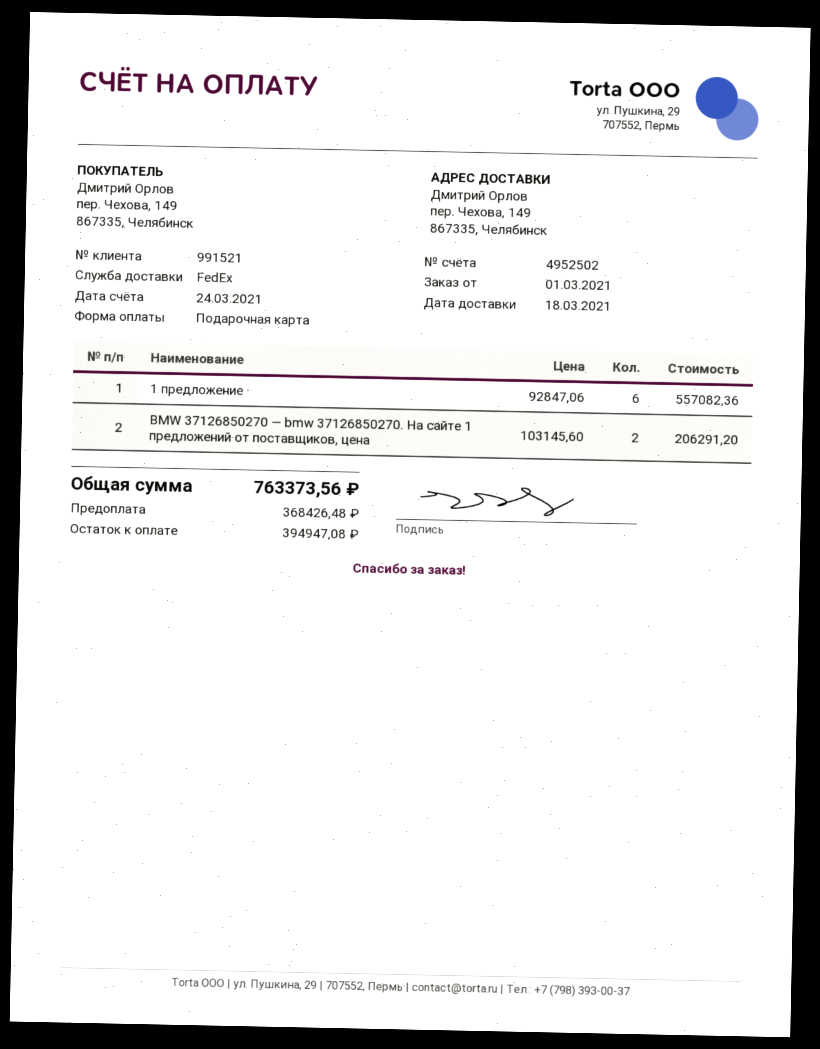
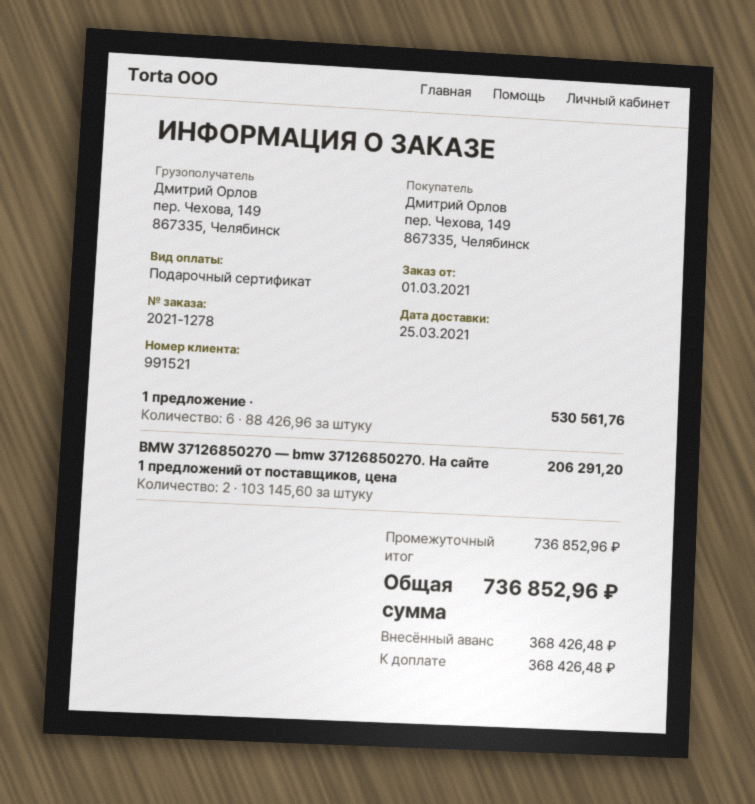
delivery date: 2021-03-18 -> 2021-03-25
1 предложение ·: 6 x 92847.06 = 557082.36 -> 6 x 88426.96 = 530561.76
total: 763373.56 -> 736852.96
balance: 394947.08 -> 368426.48

